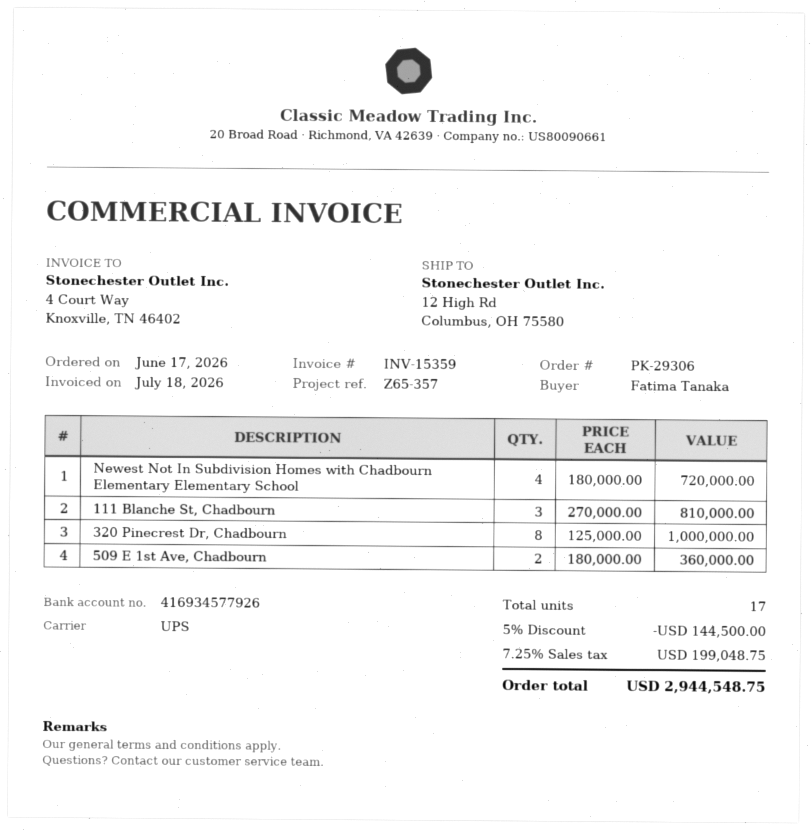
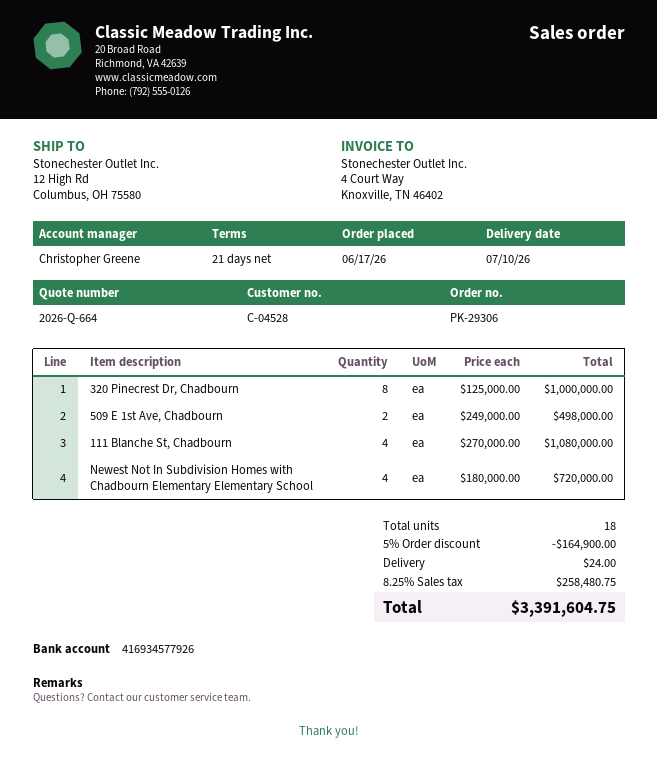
111 Blanche St, Chadbourn: 3 x 270000.00 = 810000.00 -> 4 x 270000.00 = 1080000.00
509 E 1st Ave, Chadbourn: 2 x 180000.00 = 360000.00 -> 2 x 249000.00 = 498000.00
total quantity: 17 -> 18
discount: 5% = 144500.00 -> 5% = 164900.00
shipping: none -> 24.00
tax: 7.25% = 199048.75 -> 8.25% = 258480.75
total: 2944548.75 -> 3391604.75

